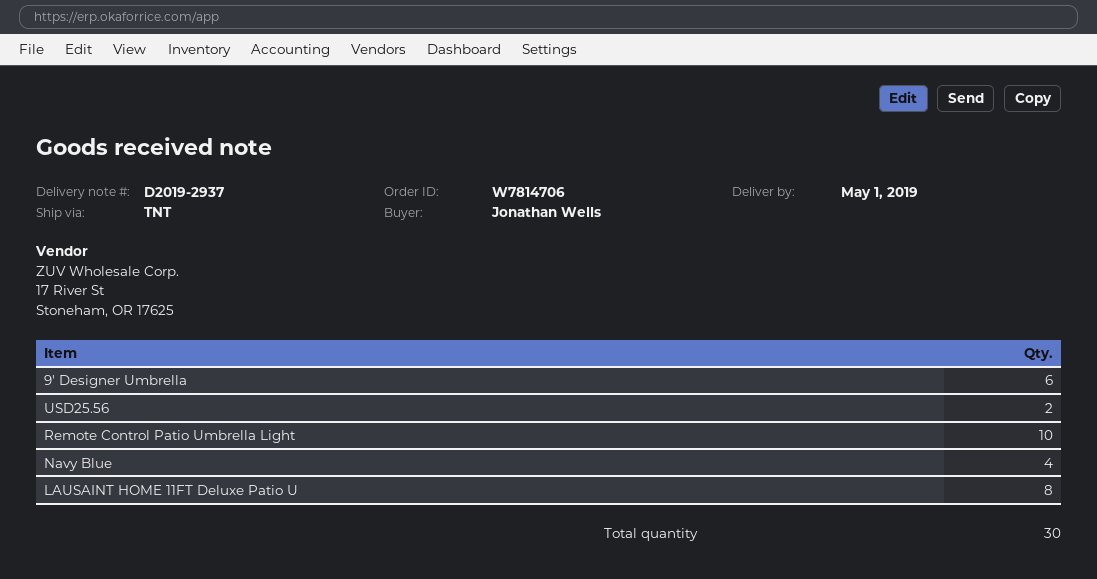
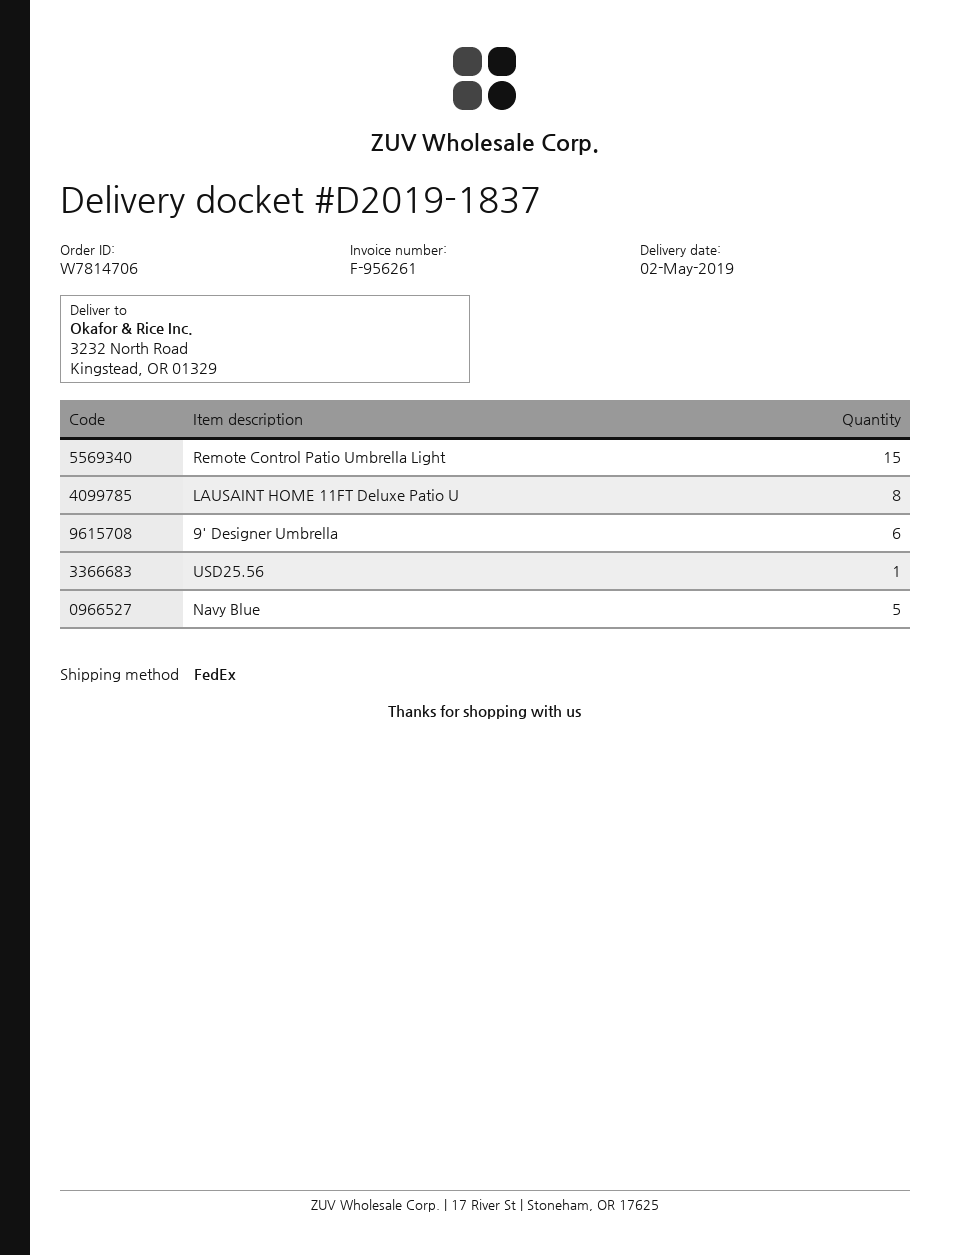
delivery note number: D2019-2937 -> D2019-1837
delivery date: 2019-05-01 -> 2019-05-02
shipping method: TNT -> FedEx
USD25.56: 2 -> 1
Remote Control Patio Umbrella Light: 10 -> 15
Navy Blue: 4 -> 5

